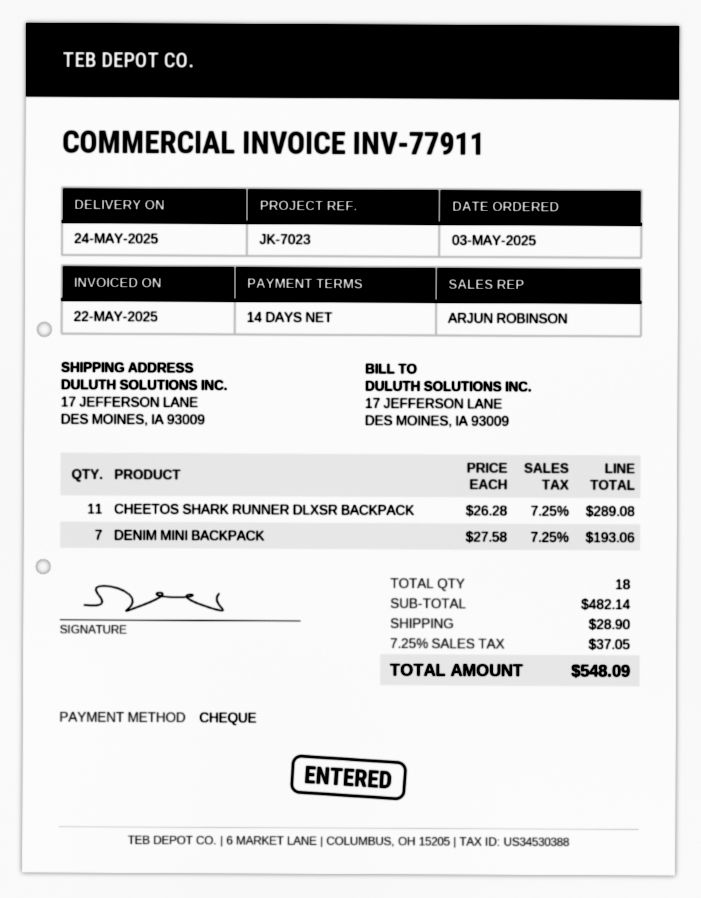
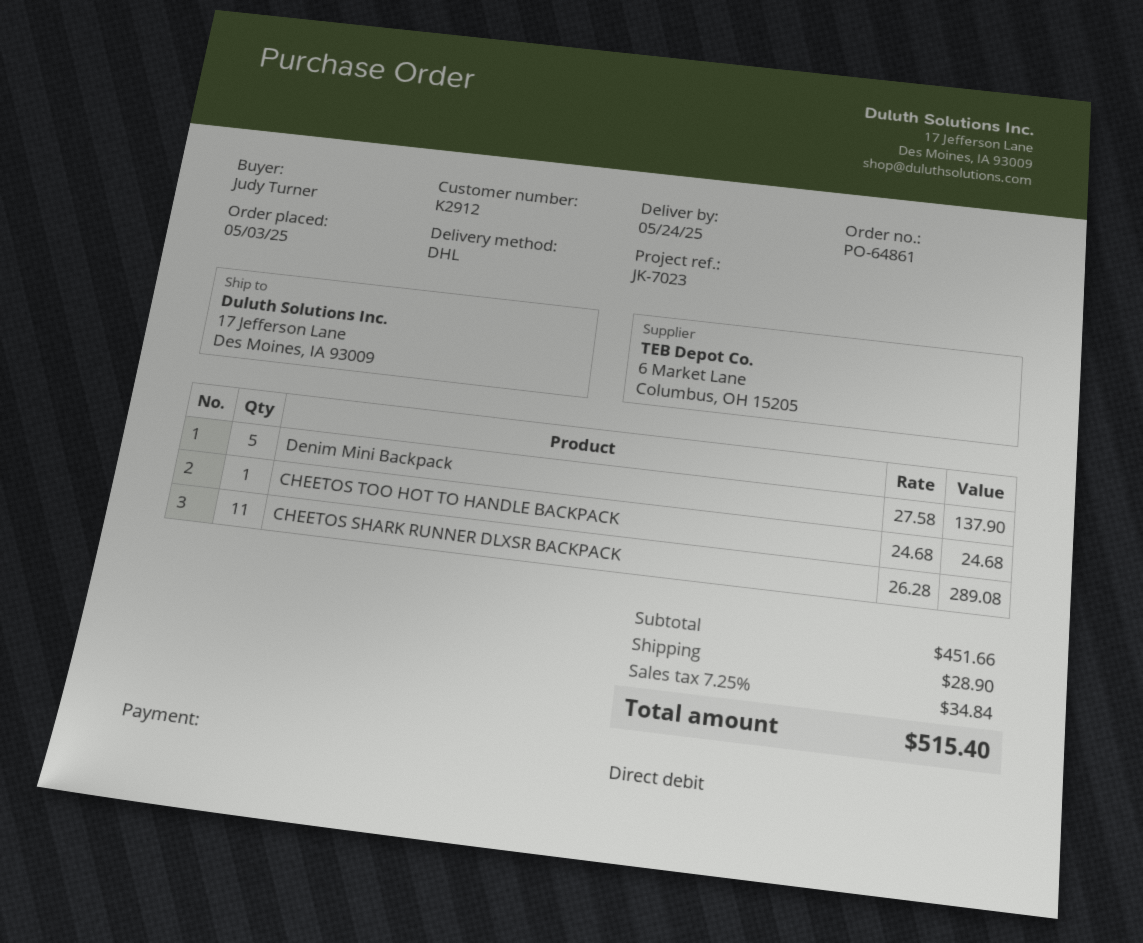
payment method: cheque -> direct debit
DENIM MINI BACKPACK: 7 x 27.58 = 193.06 -> 5 x 27.58 = 137.90
CHEETOS TOO HOT TO HANDLE BACKPACK: none -> 1 x 24.68 = 24.68
subtotal: 482.14 -> 451.66
tax: 7.25% = 37.05 -> 7.25% = 34.84
total: 548.09 -> 515.40

